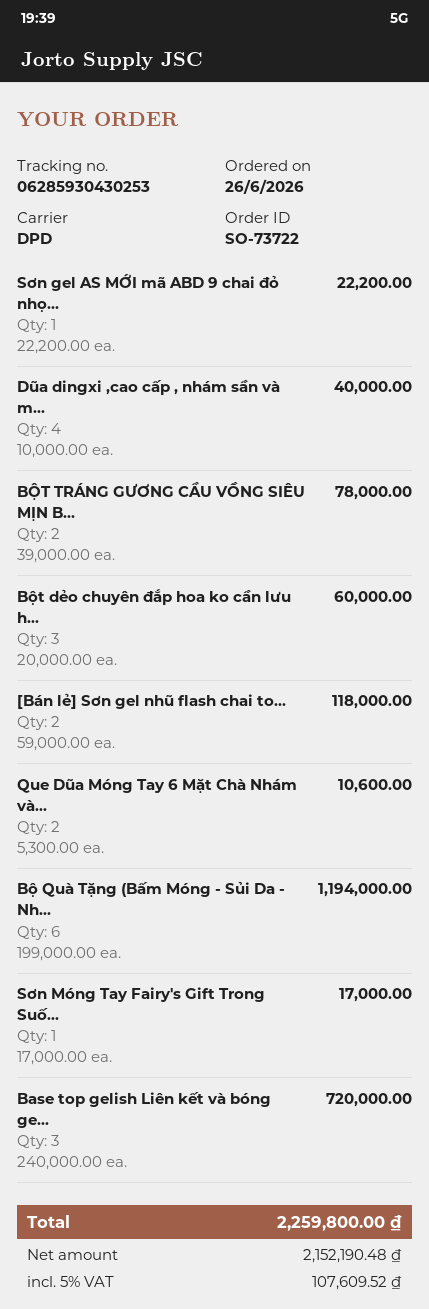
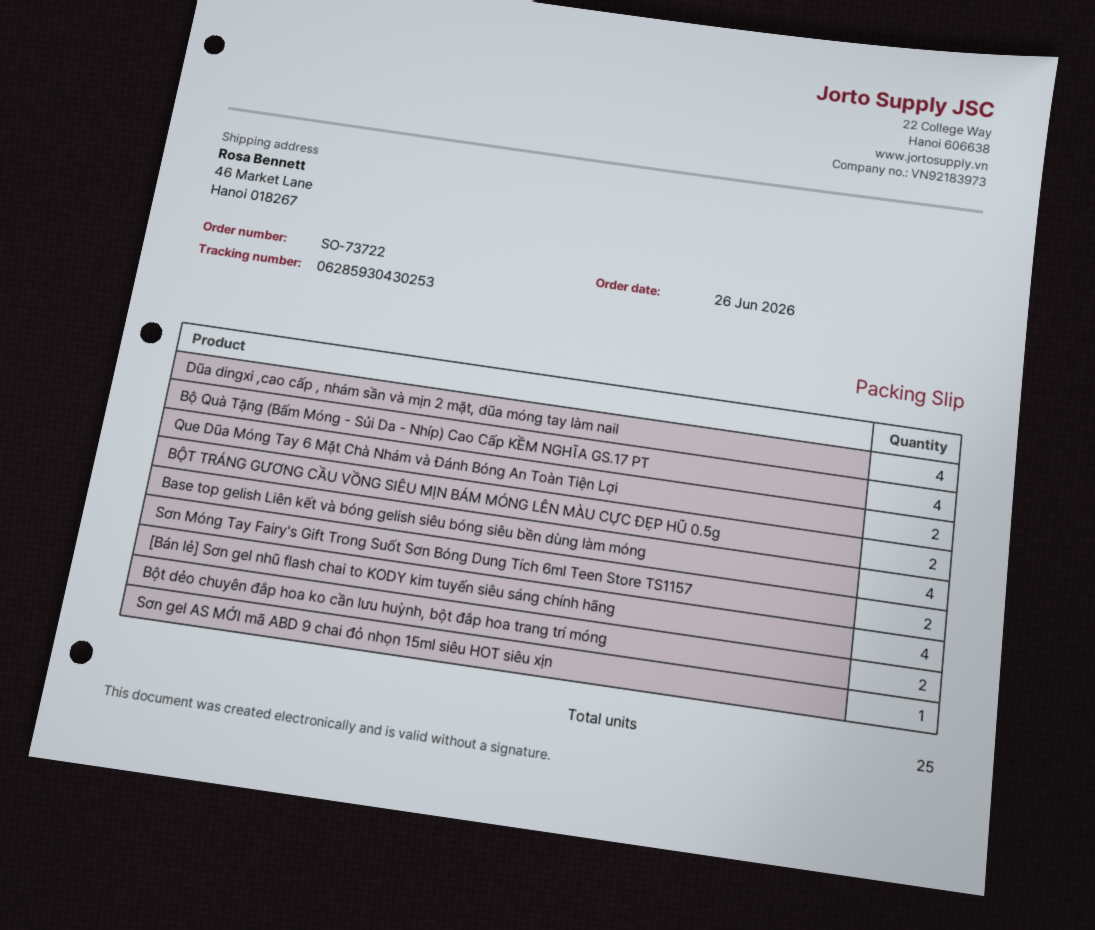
Bột dẻo chuyên đắp hoa ko cần lưu h...: 3 -> 2
[Bán lẻ] Sơn gel nhũ flash chai to...: 2 -> 4
Bộ Quà Tặng (Bấm Móng - Sủi Da - Nh...: 6 -> 4
Sơn Móng Tay Fairy's Gift Trong Suố...: 1 -> 2
Base top gelish Liên kết và bóng ge...: 3 -> 4

